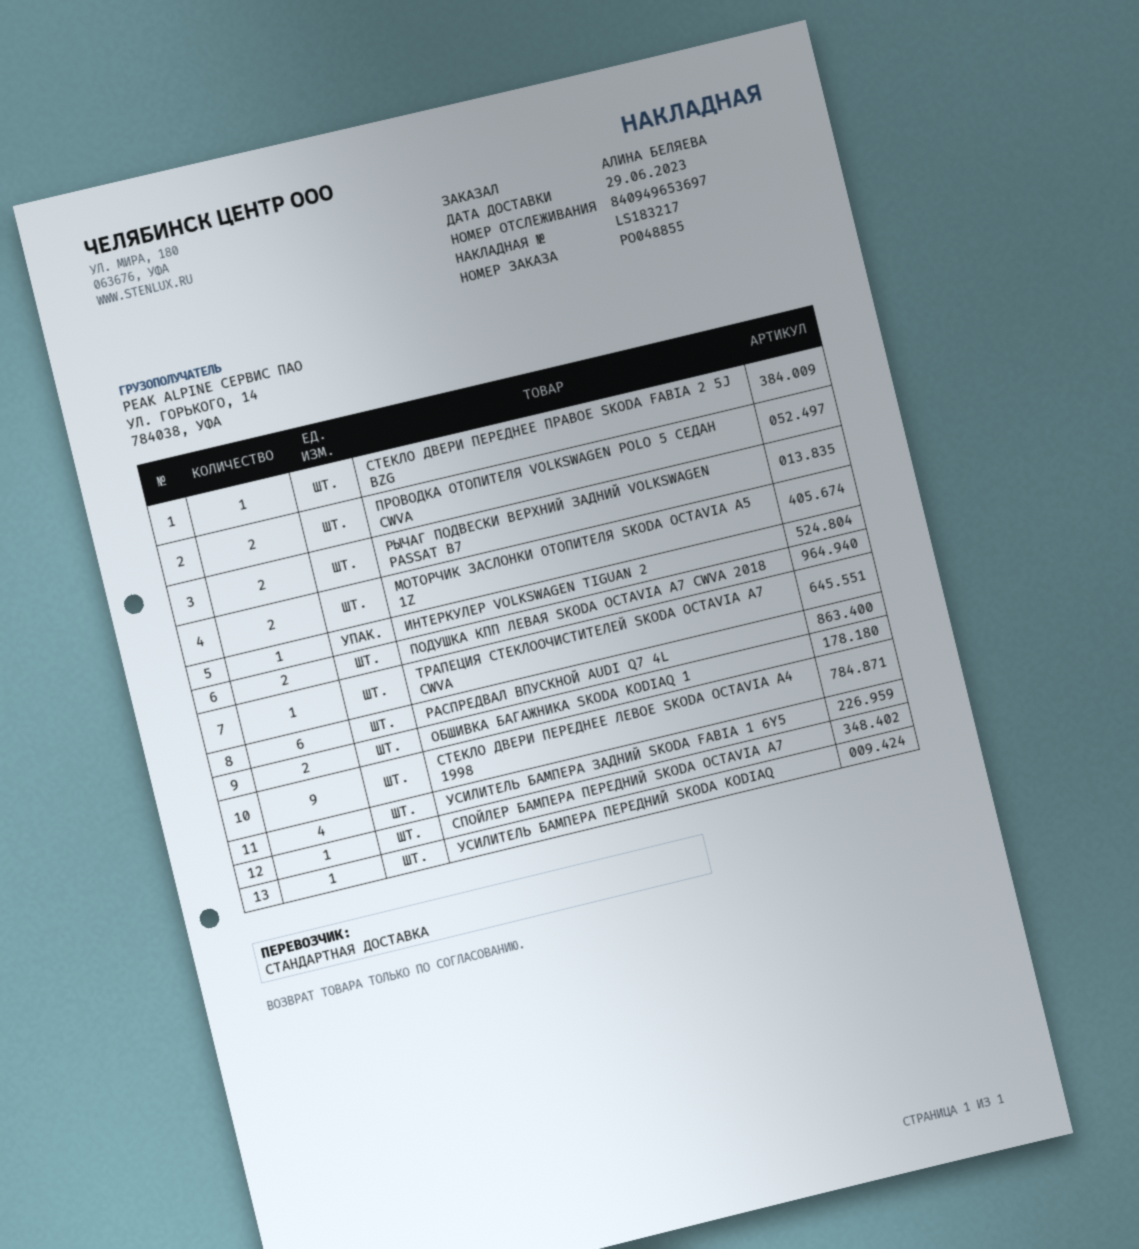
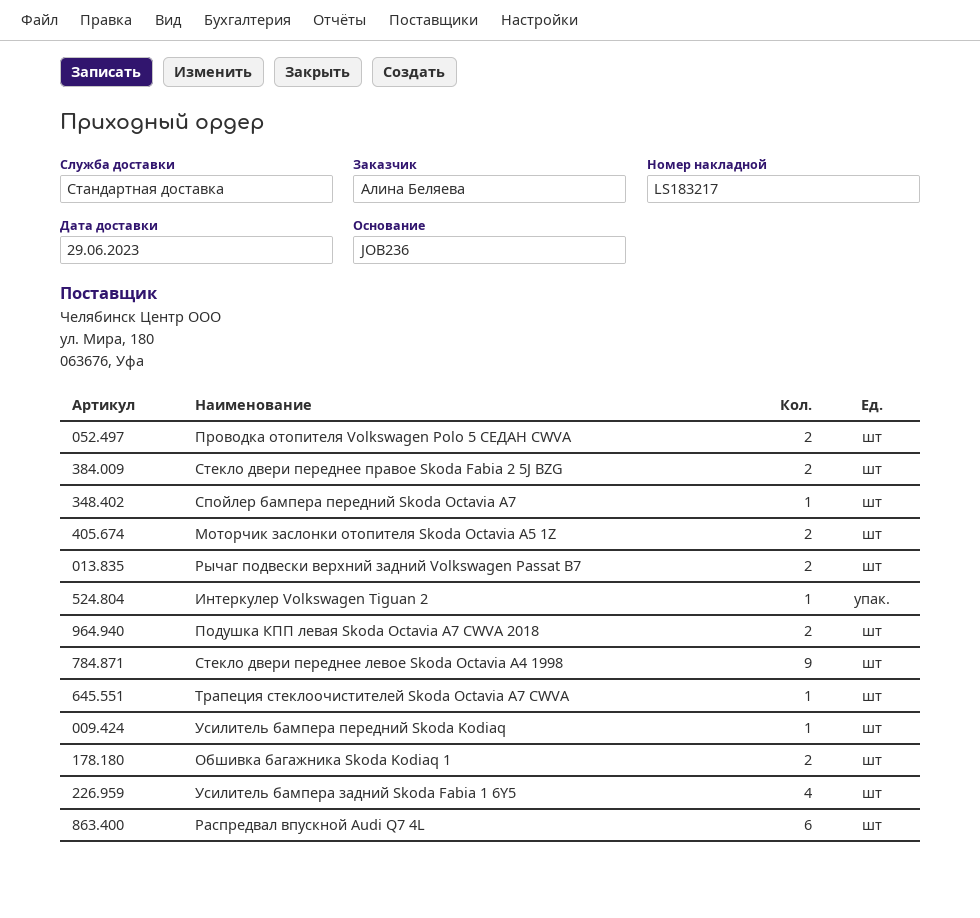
СТЕКЛО ДВЕРИ ПЕРЕДНЕЕ ПРАВОЕ SKODA FABIA 2 5J BZG: 1 -> 2

